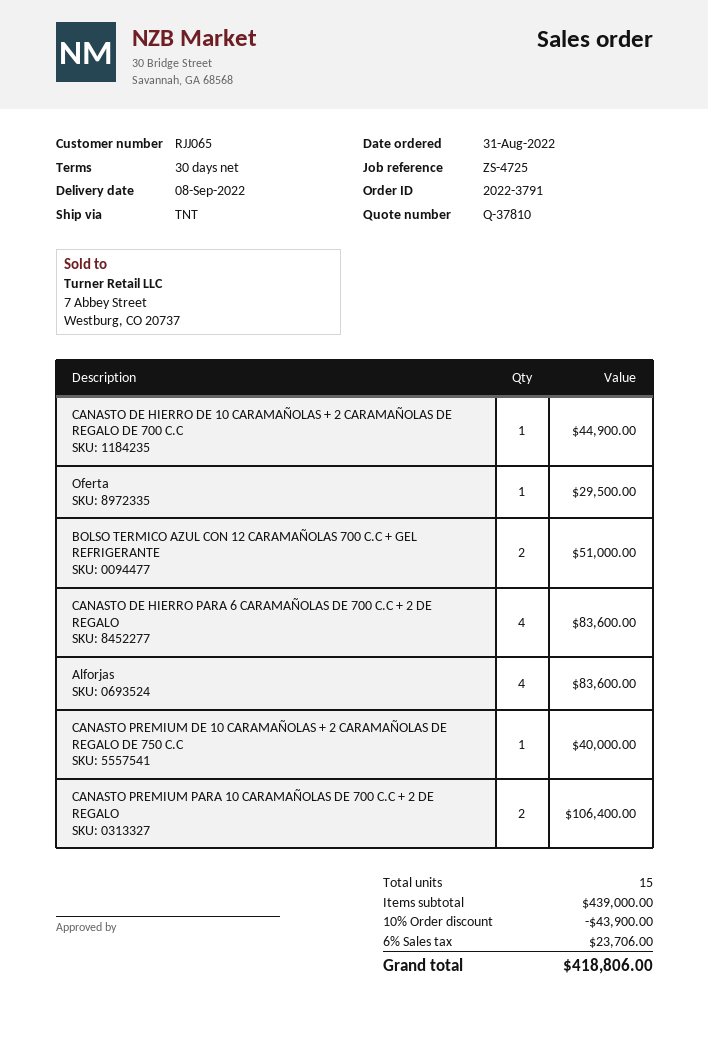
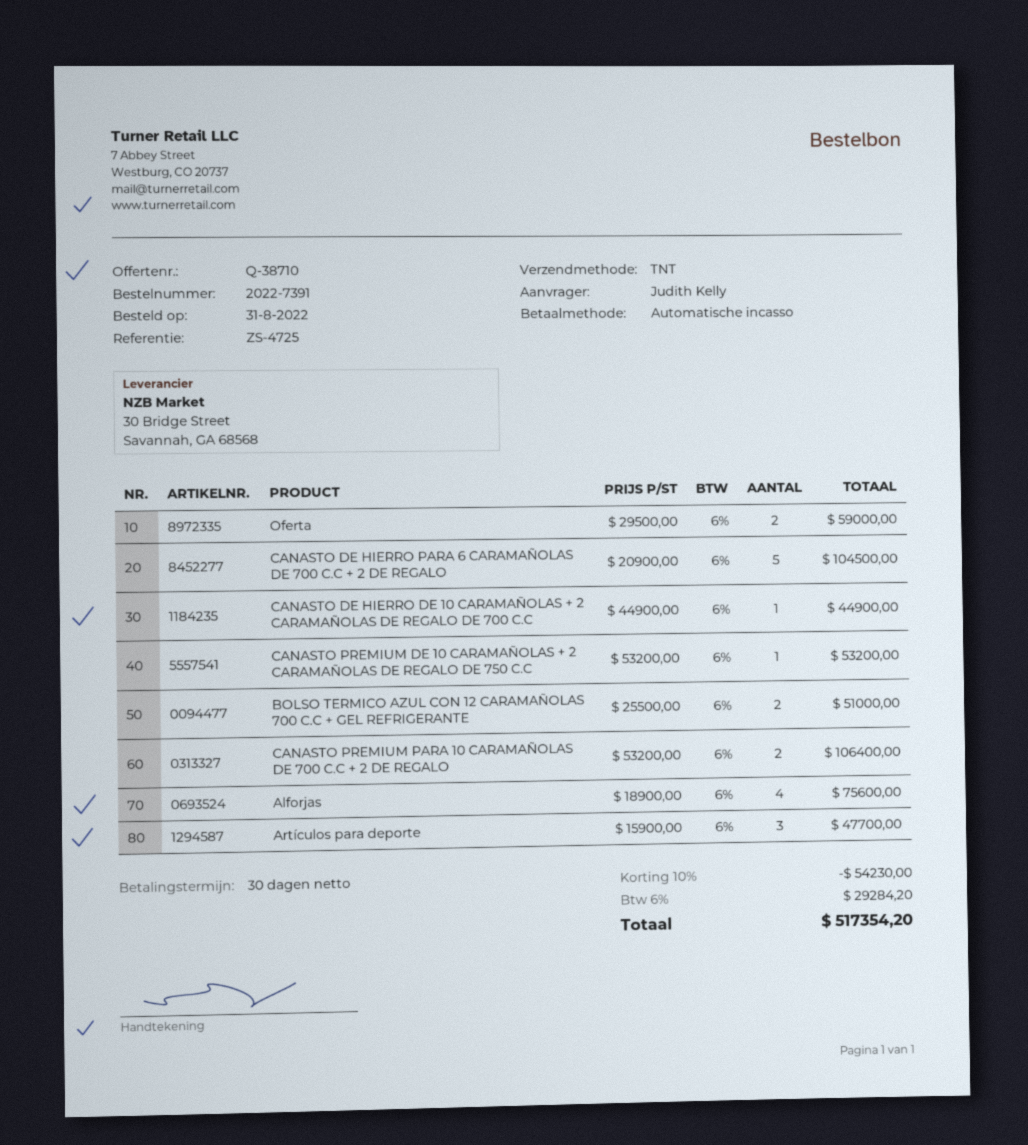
quote number: Q-37810 -> Q-38710
order number: 2022-3791 -> 2022-7391
Oferta: 1 for 29500.00 -> 2 for 59000.00
CANASTO DE HIERRO PARA 6 CARAMAÑOLAS DE 700 C.C + 2 DE REGALO: 4 for 83600.00 -> 5 for 104500.00
Alforjas: 4 for 83600.00 -> 4 for 75600.00
CANASTO PREMIUM DE 10 CARAMAÑOLAS + 2 CARAMAÑOLAS DE REGALO DE 750 C.C: 1 for 40000.00 -> 1 for 53200.00
Artículos para deporte: none -> 3 for 47700.00
discount: 10% = 43900.00 -> 10% = 54230.00
tax: 6% = 23706.00 -> 6% = 29284.20
total: 418806.00 -> 517354.20

